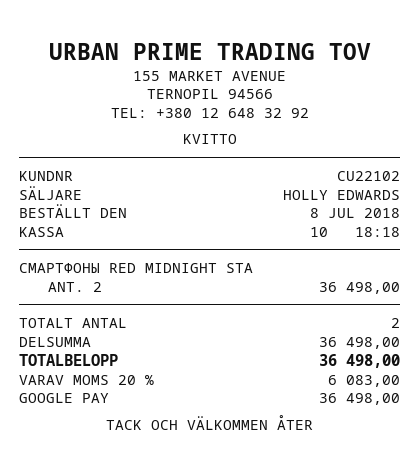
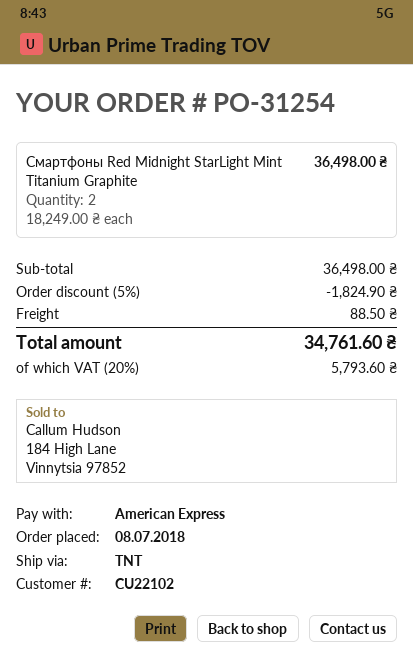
payment method: Google Pay -> American Express
discount: none -> 5% = 1824.90
shipping: none -> 88.50
tax: 20% = 6083.00 -> 20% = 5793.60
total: 36498.00 -> 34761.60

